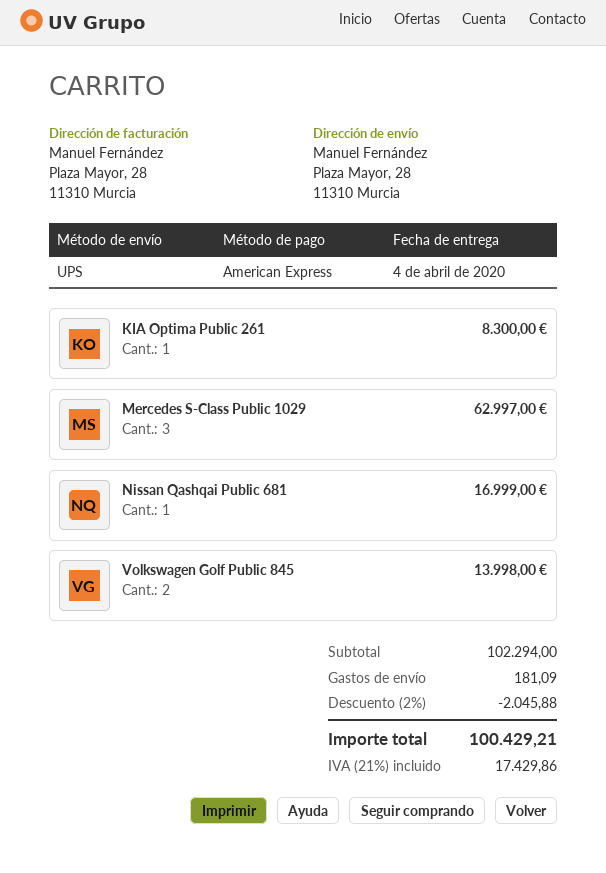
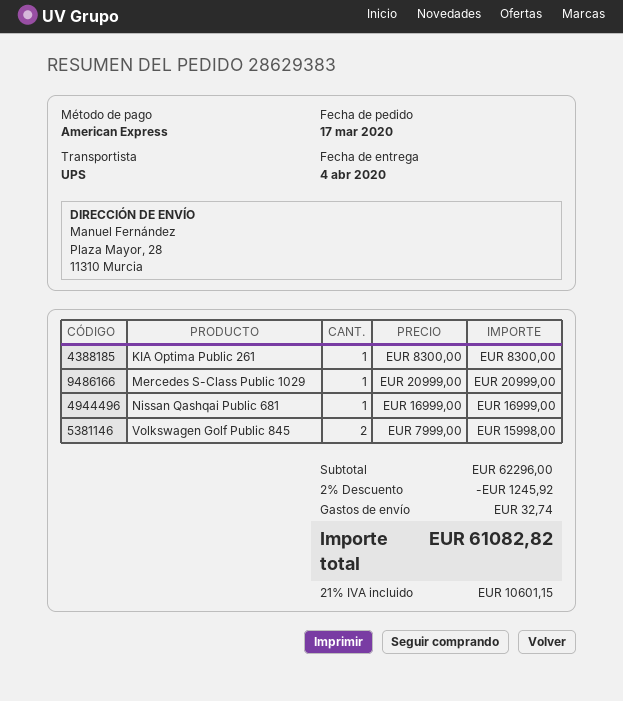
Mercedes S-Class Public 1029: 3 for 62997.00 -> 1 for 20999.00
Volkswagen Golf Public 845: 2 for 13998.00 -> 2 for 15998.00
subtotal: 102294.00 -> 62296.00
discount: 2% = 2045.88 -> 2% = 1245.92
shipping: 181.09 -> 32.74
tax: 21% = 17429.86 -> 21% = 10601.15
total: 100429.21 -> 61082.82

